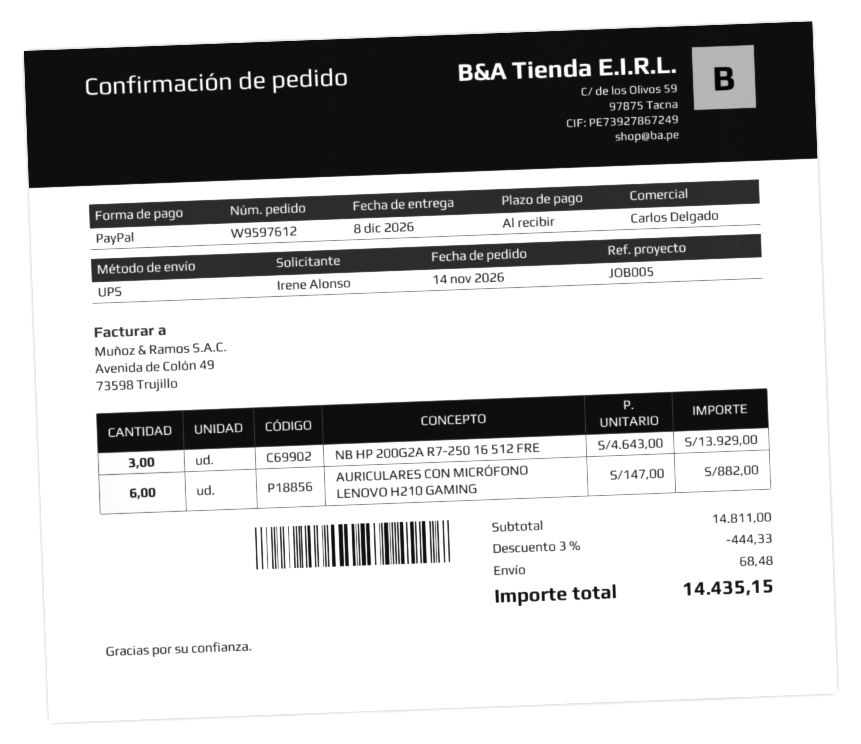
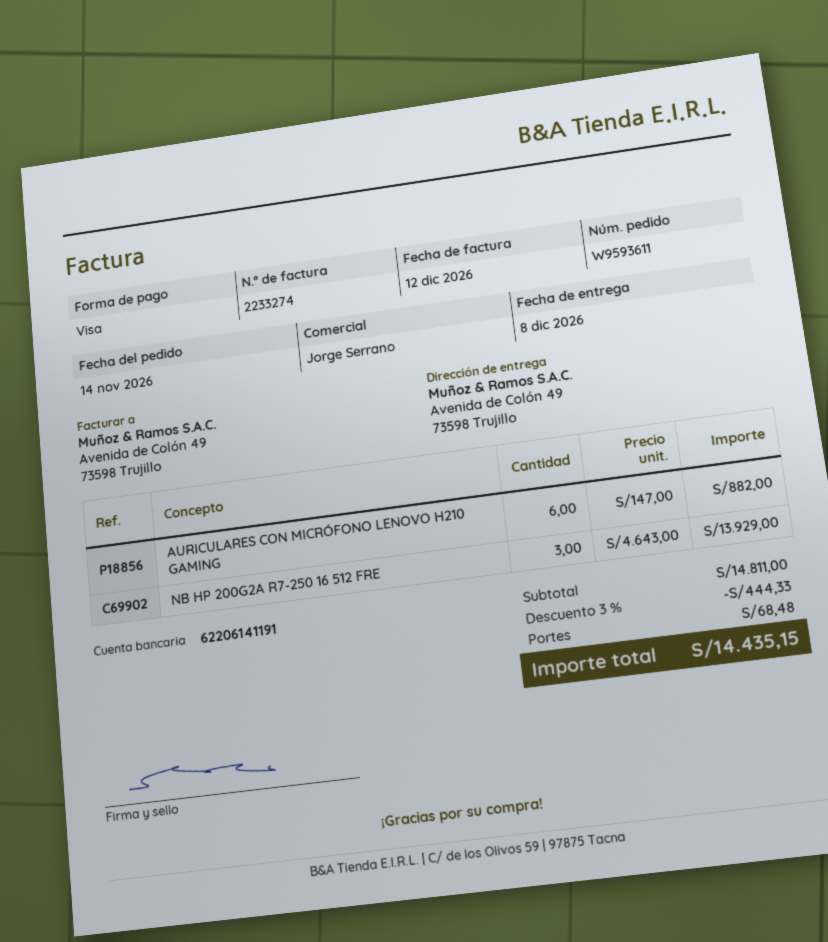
order number: W9597612 -> W9593611
sales rep: Carlos Delgado -> Jorge Serrano
payment method: PayPal -> Visa

